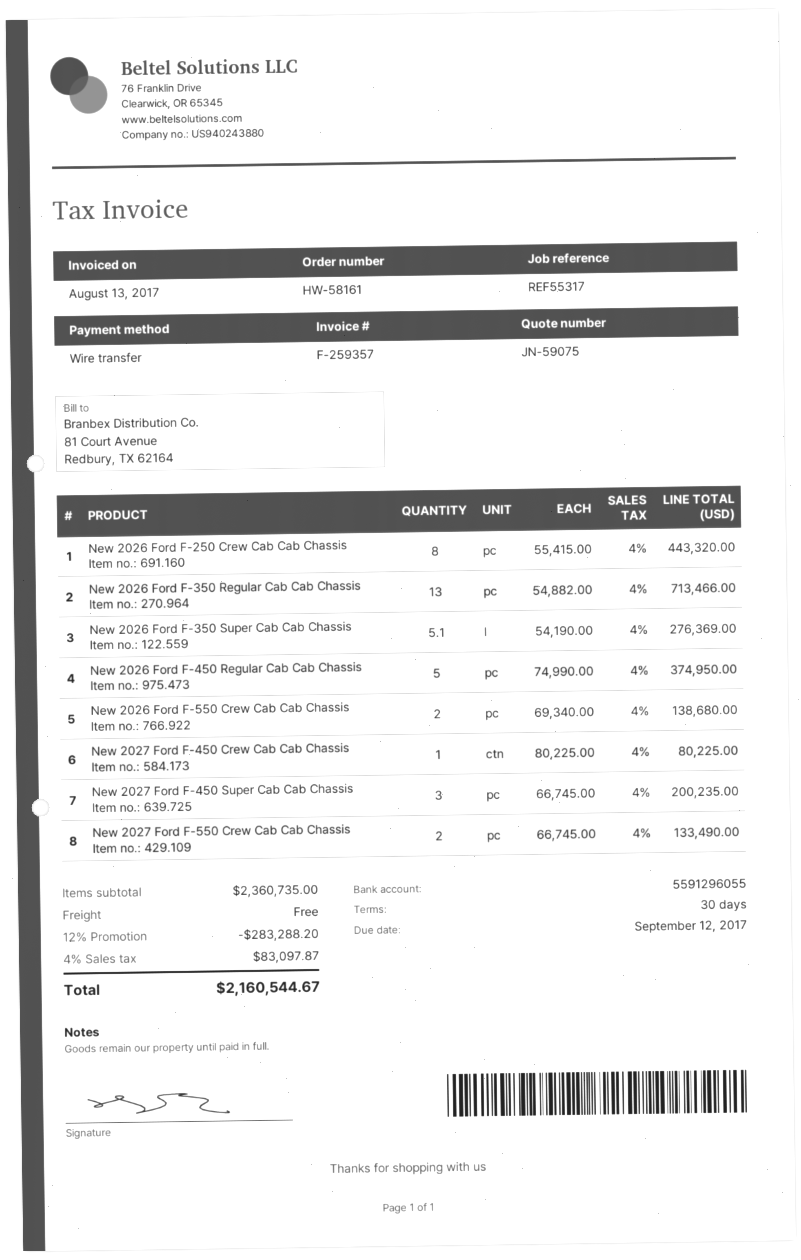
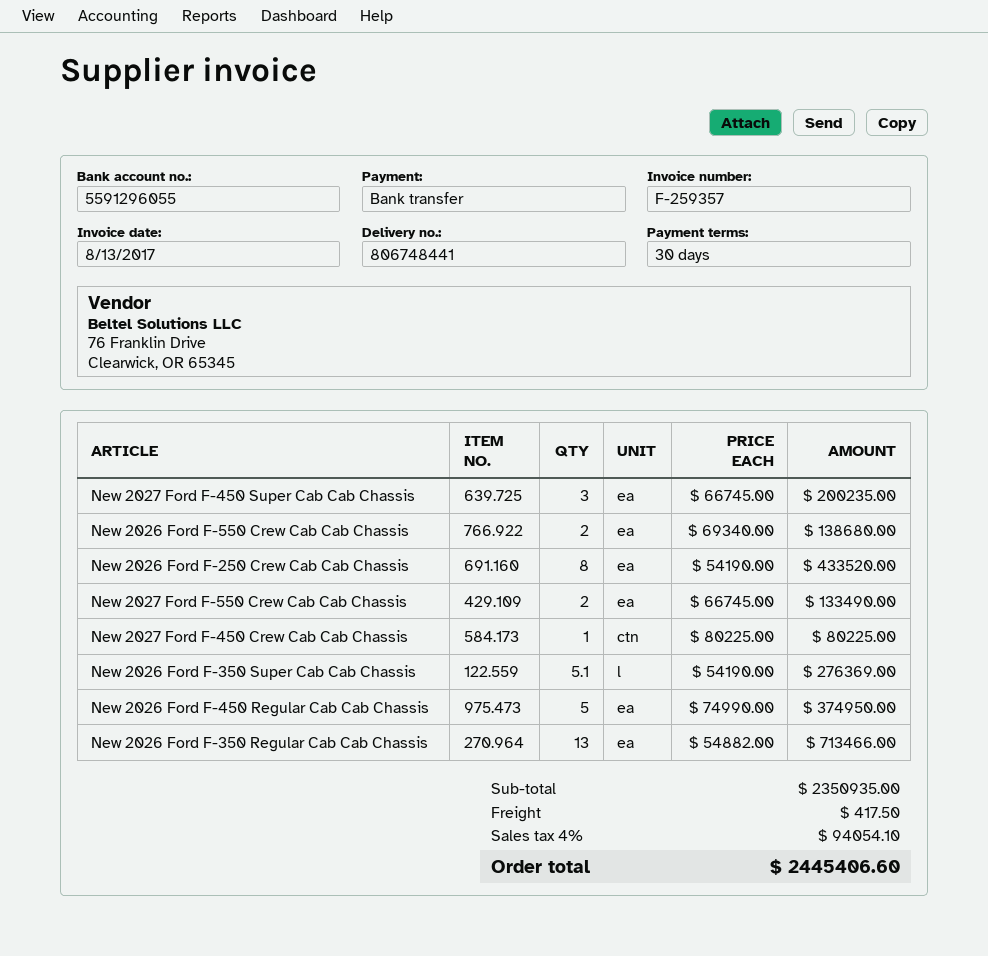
New 2026 Ford F-250 Crew Cab Cab Chassis: 8 x 55415.00 = 443320.00 -> 8 x 54190.00 = 433520.00
subtotal: 2360735.00 -> 2350935.00
discount: 12% = 283288.20 -> none
shipping: 0.00 -> 417.50
tax: 4% = 83097.87 -> 4% = 94054.10
total: 2160544.67 -> 2445406.60

